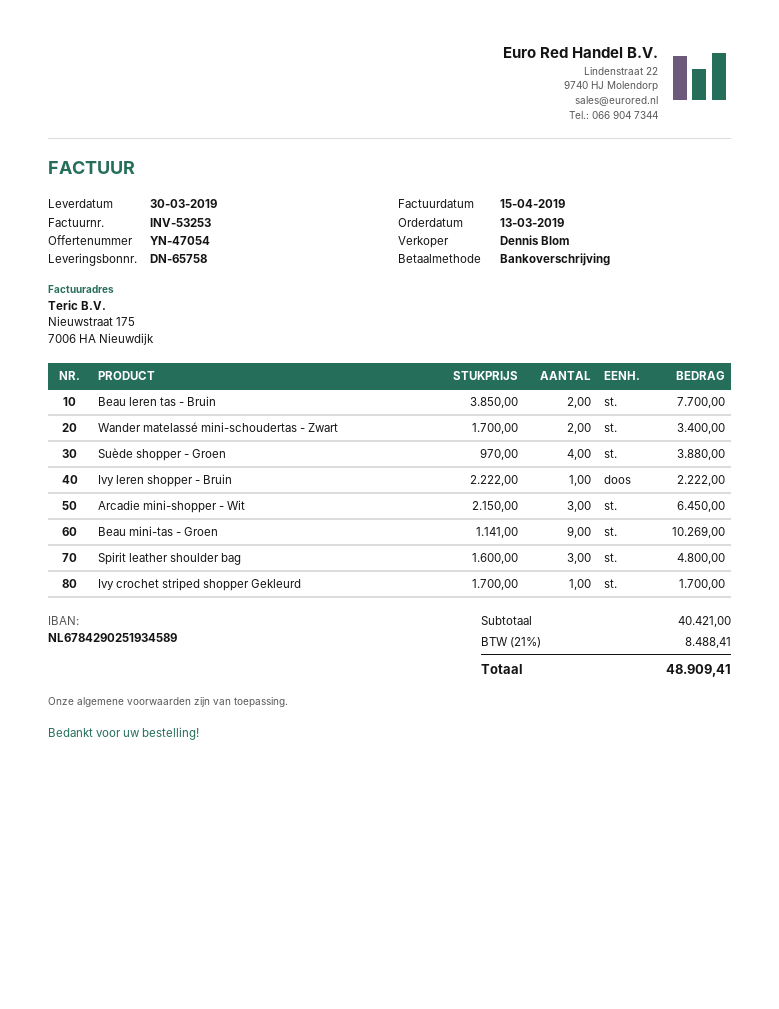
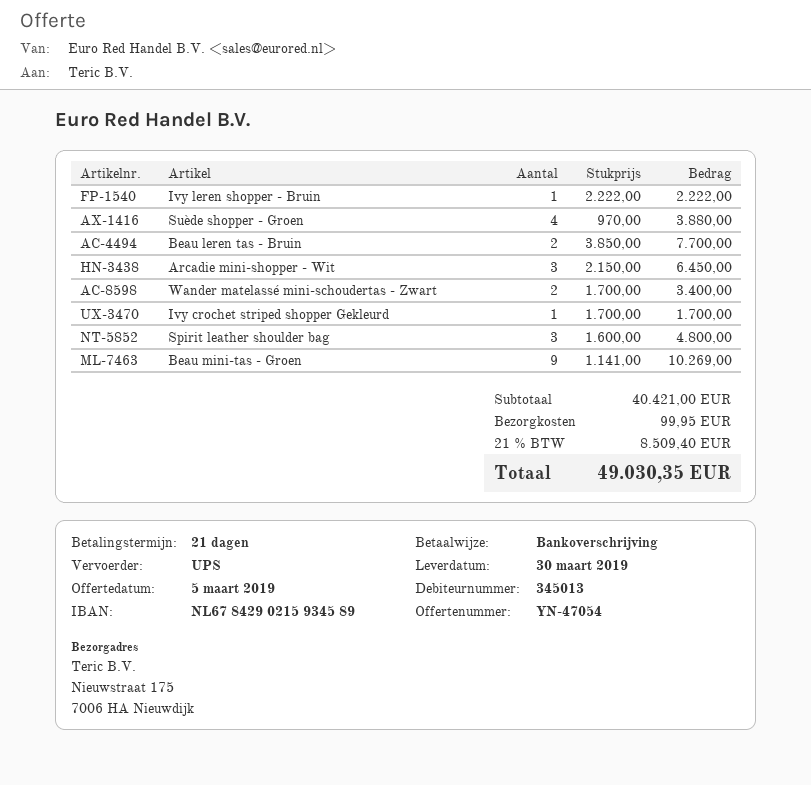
bank account: NL6784290251934589 -> NL6784290215934589
shipping: none -> 99.95
tax: 21% = 8488.41 -> 21% = 8509.40
total: 48909.41 -> 49030.35

